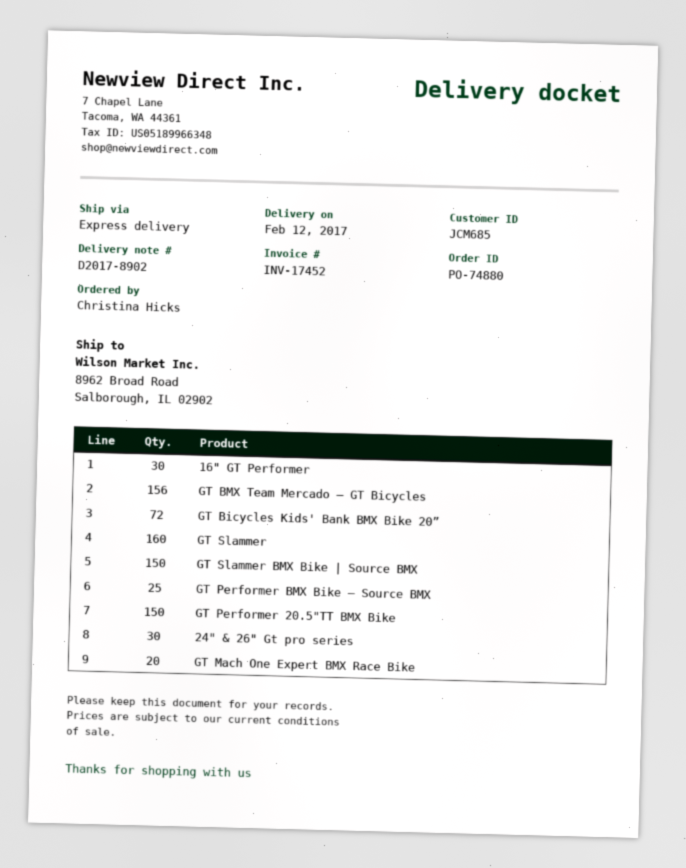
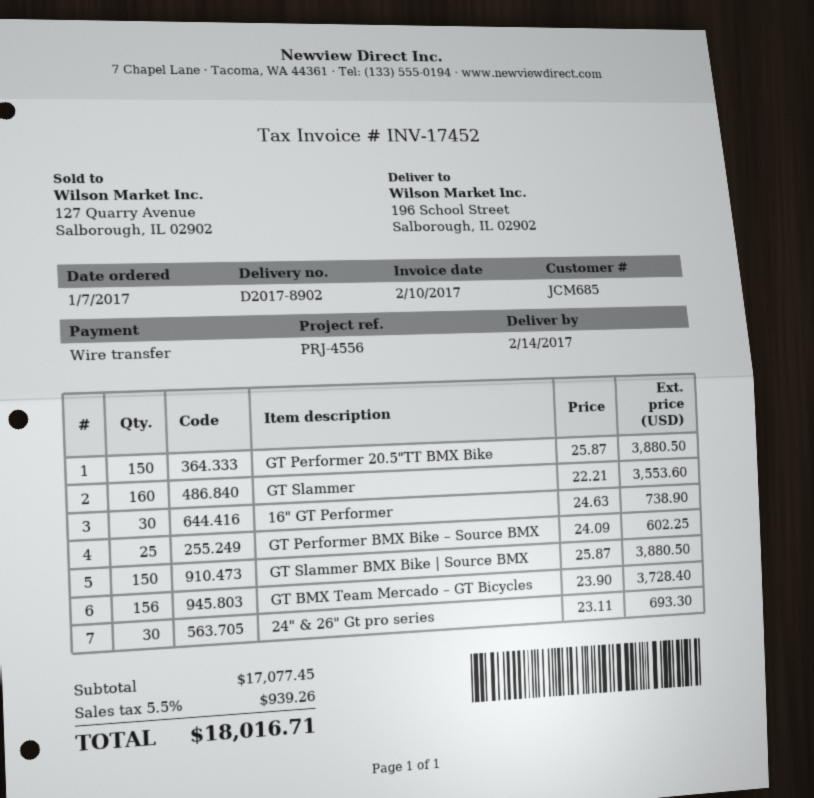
delivery date: 2017-02-12 -> 2017-02-14
ship to: 8962 Broad Road, Salborough, IL 02902 -> 196 School Street, Salborough, IL 02902
GT Bicycles Kids' Bank BMX Bike 20”: 72 -> none
GT Mach One Expert BMX Race Bike: 20 -> none

